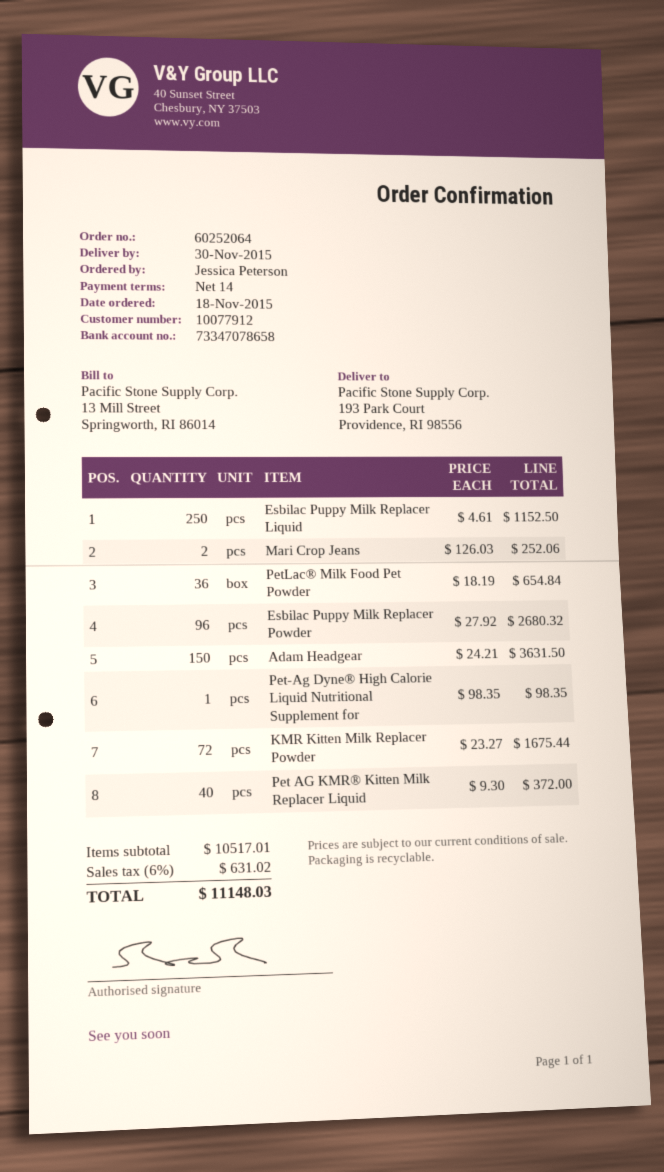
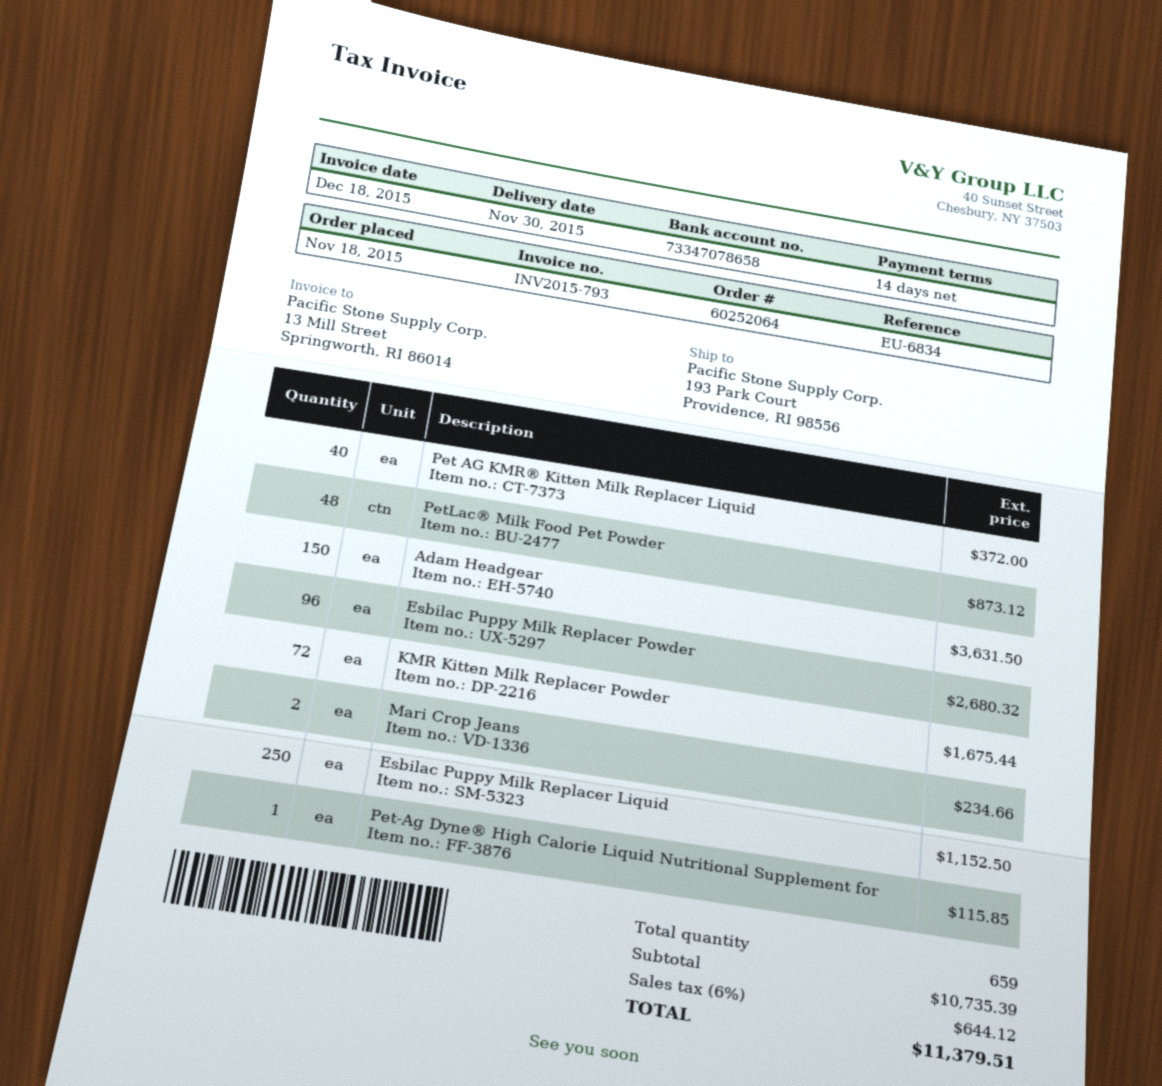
Mari Crop Jeans: 2 for 252.06 -> 2 for 234.66
PetLac® Milk Food Pet Powder: 36 for 654.84 -> 48 for 873.12
Pet-Ag Dyne® High Calorie Liquid Nutritional Supplement for: 1 for 98.35 -> 1 for 115.85
subtotal: 10517.01 -> 10735.39
tax: 6% = 631.02 -> 6% = 644.12
total: 11148.03 -> 11379.51

